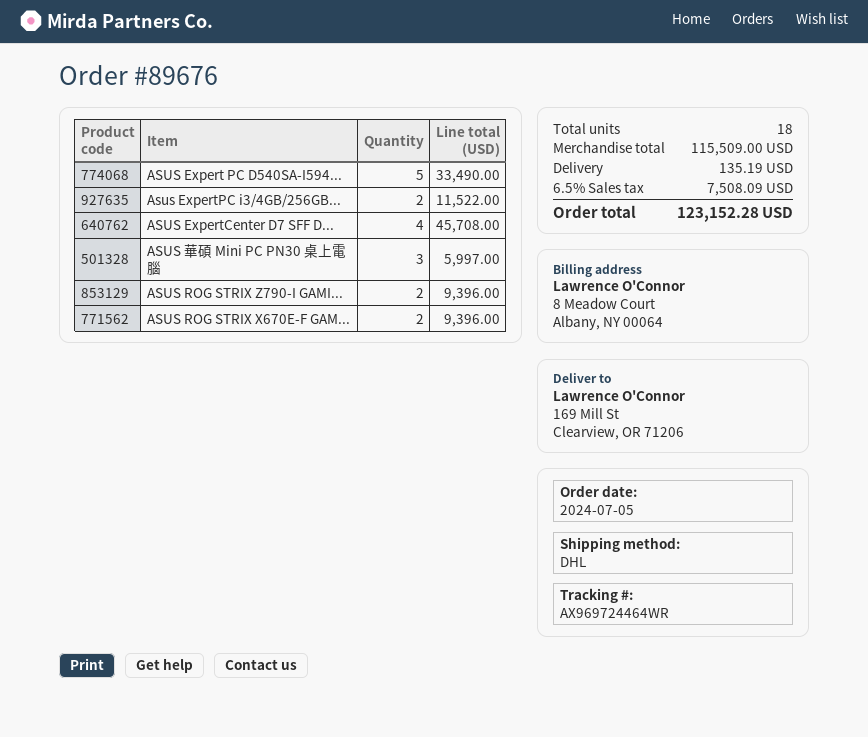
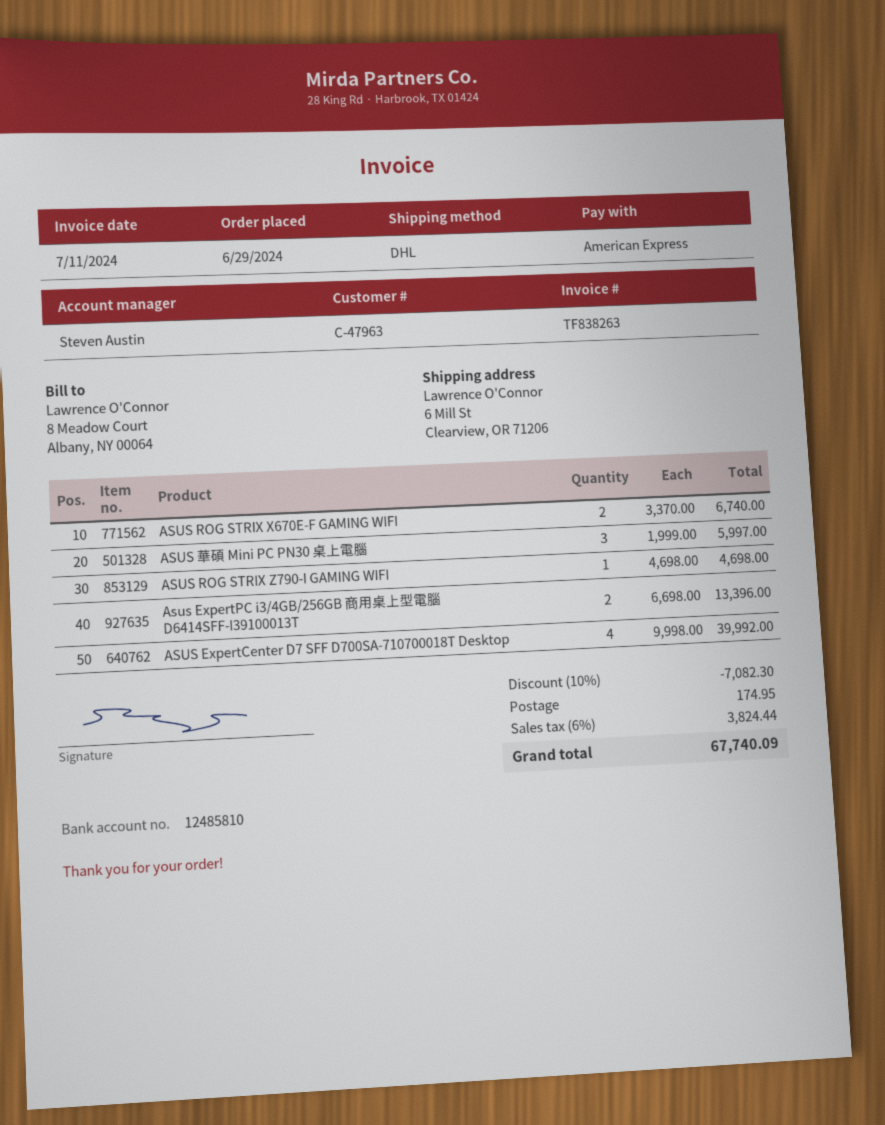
order date: 2024-07-05 -> 2024-06-29
ship to: 169 Mill St, Clearview, OR 71206 -> 6 Mill St, Clearview, OR 71206
ASUS Expert PC D540SA-I594...: 5 for 33490.00 -> none
Asus ExpertPC i3/4GB/256GB...: 2 for 11522.00 -> 2 for 13396.00
ASUS ExpertCenter D7 SFF D...: 4 for 45708.00 -> 4 for 39992.00
ASUS ROG STRIX Z790-I GAMI...: 2 for 9396.00 -> 1 for 4698.00
ASUS ROG STRIX X670E-F GAM...: 2 for 9396.00 -> 2 for 6740.00
discount: none -> 10% = 7082.30
shipping: 135.19 -> 174.95
tax: 6.5% = 7508.09 -> 6% = 3824.44
total: 123152.28 -> 67740.09

